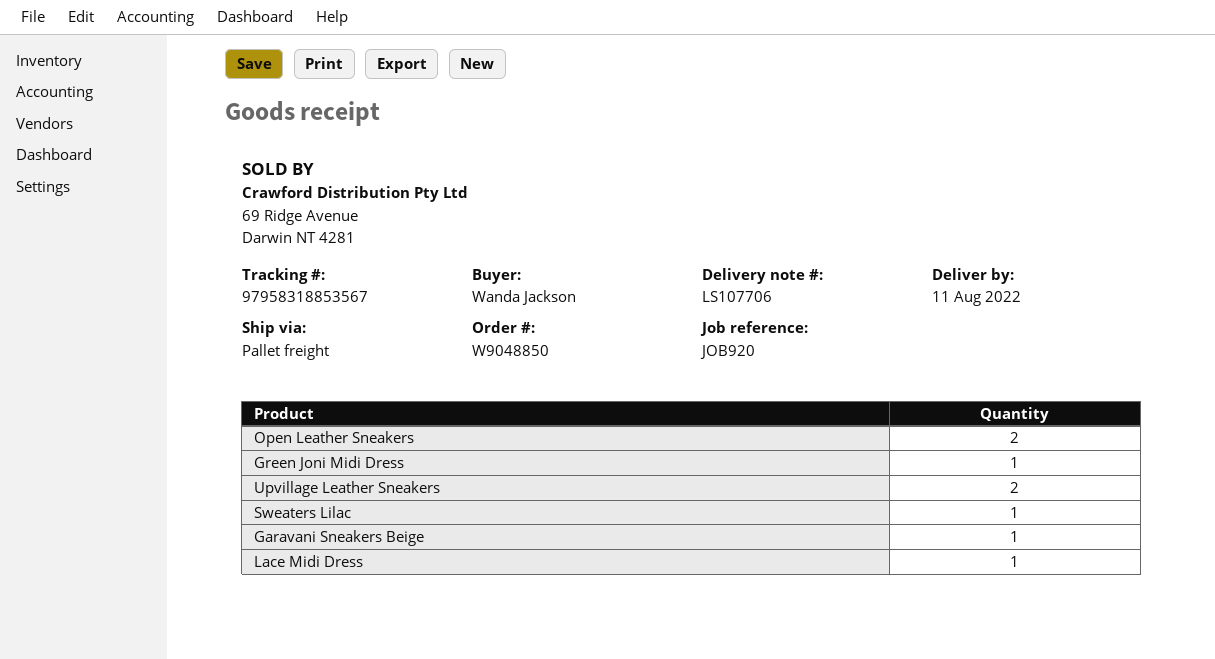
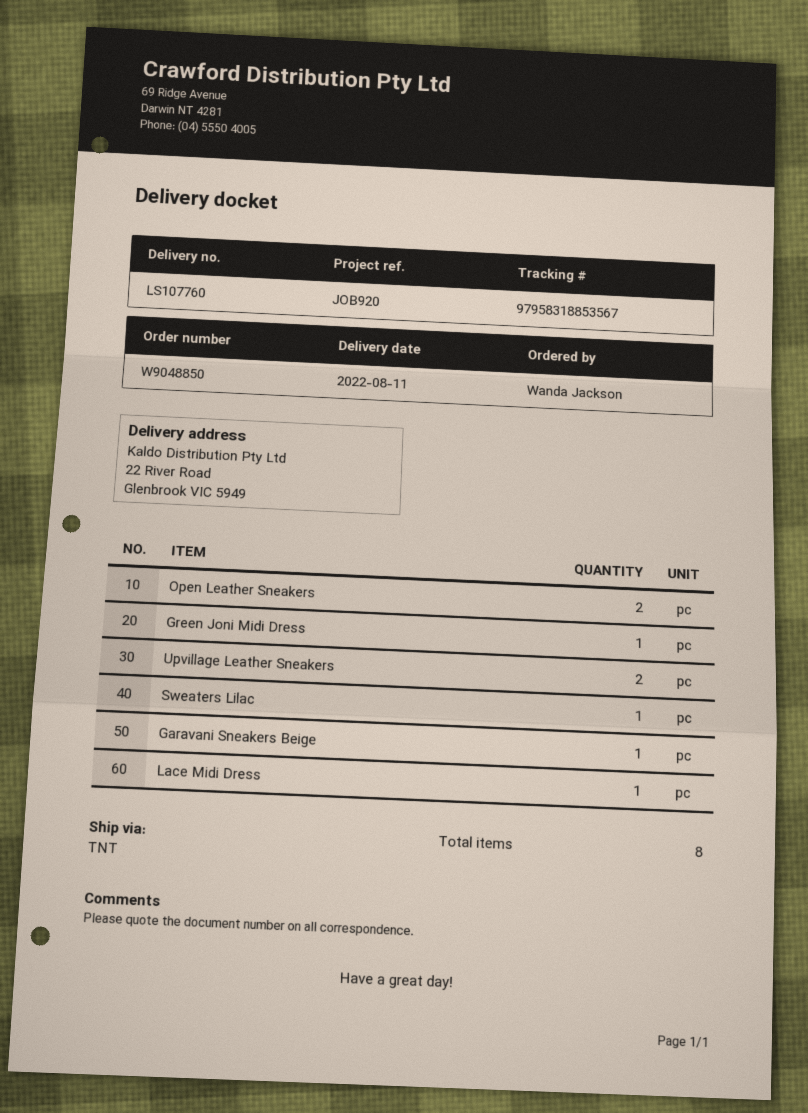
delivery note number: LS107706 -> LS107760
shipping method: pallet freight -> TNT

